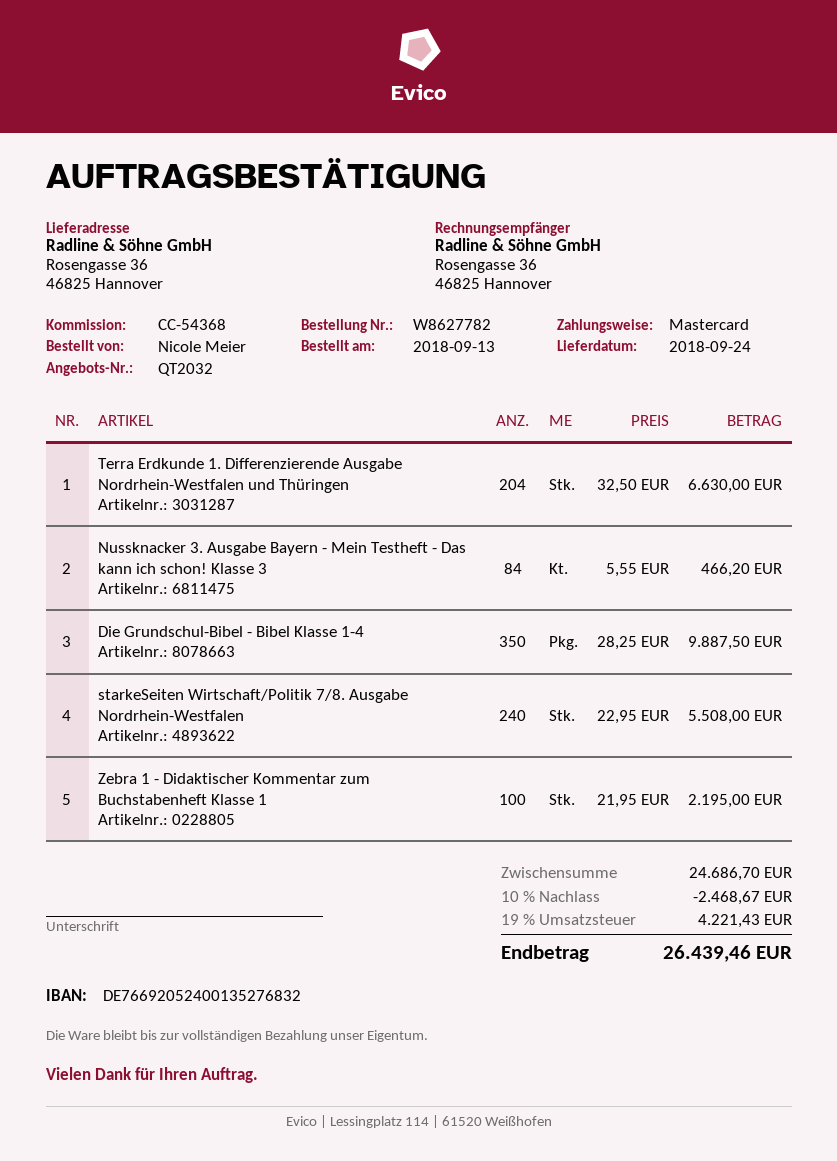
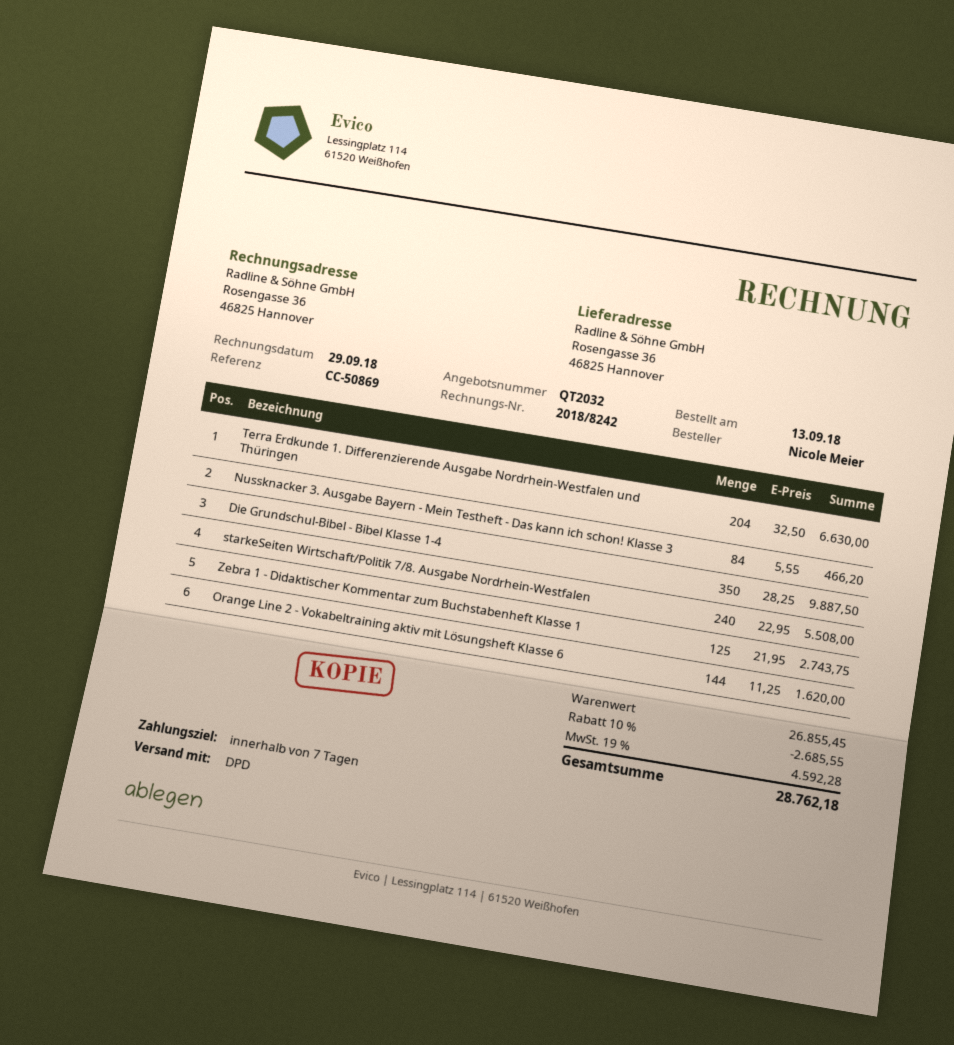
reference: CC-54368 -> CC-50869
Zebra 1 - Didaktischer Kommentar zum Buchstabenheft Klasse 1: 100 x 21.95 = 2195.00 -> 125 x 21.95 = 2743.75
Orange Line 2 - Vokabeltraining aktiv mit Lösungsheft Klasse 6: none -> 144 x 11.25 = 1620.00
subtotal: 24686.70 -> 26855.45
discount: 10% = 2468.67 -> 10% = 2685.55
tax: 19% = 4221.43 -> 19% = 4592.28
total: 26439.46 -> 28762.18

